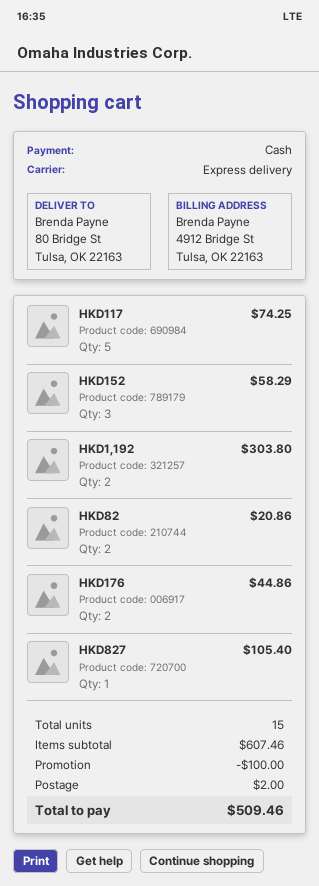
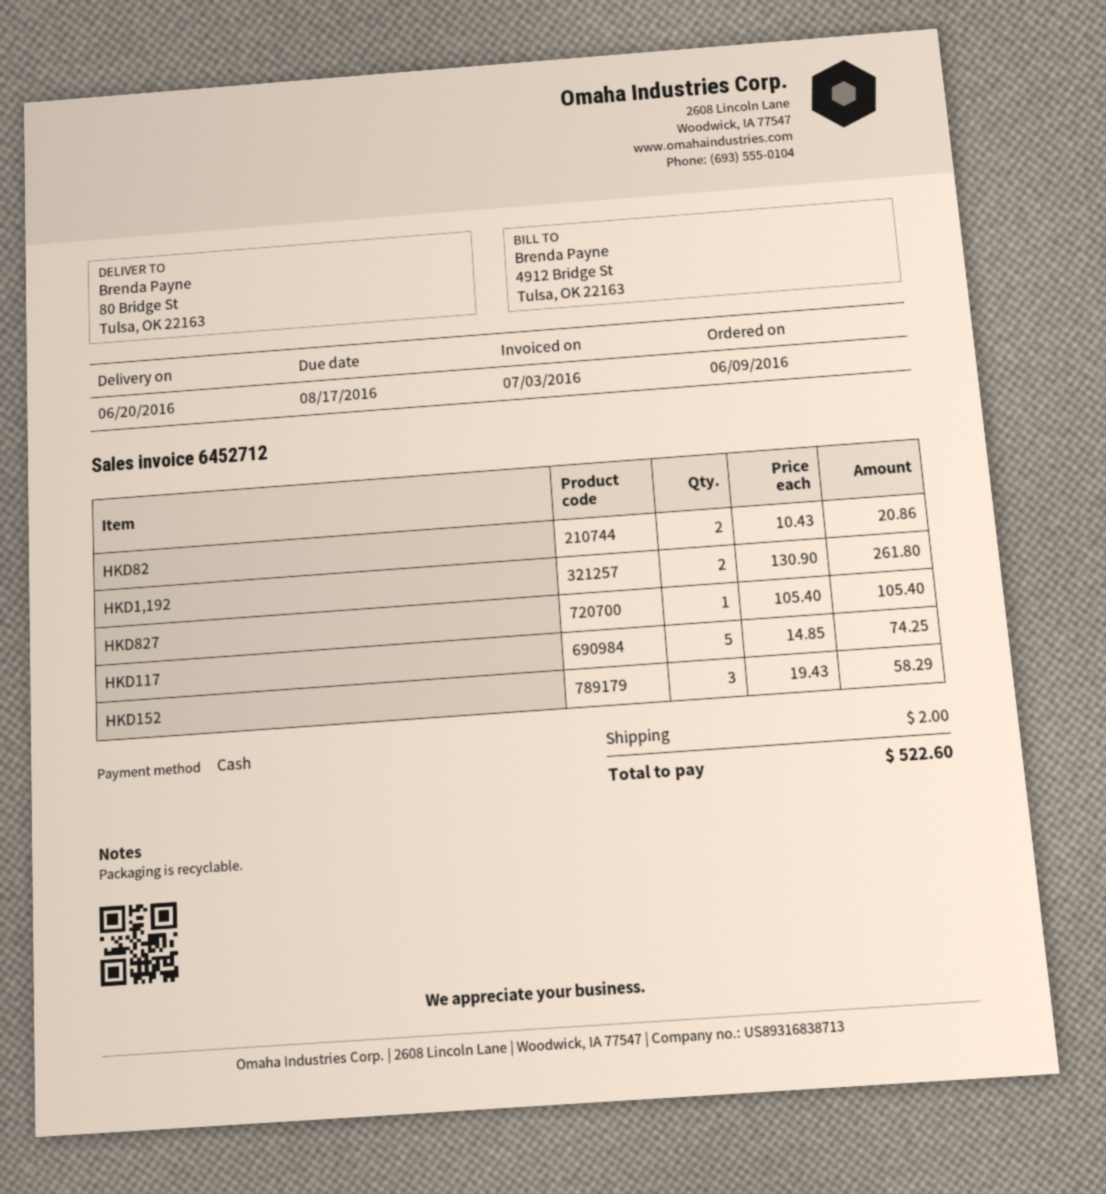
HKD1,192: 2 for 303.80 -> 2 for 261.80
HKD176: 2 for 44.86 -> none
discount: 100.00 -> none
total: 509.46 -> 522.60

